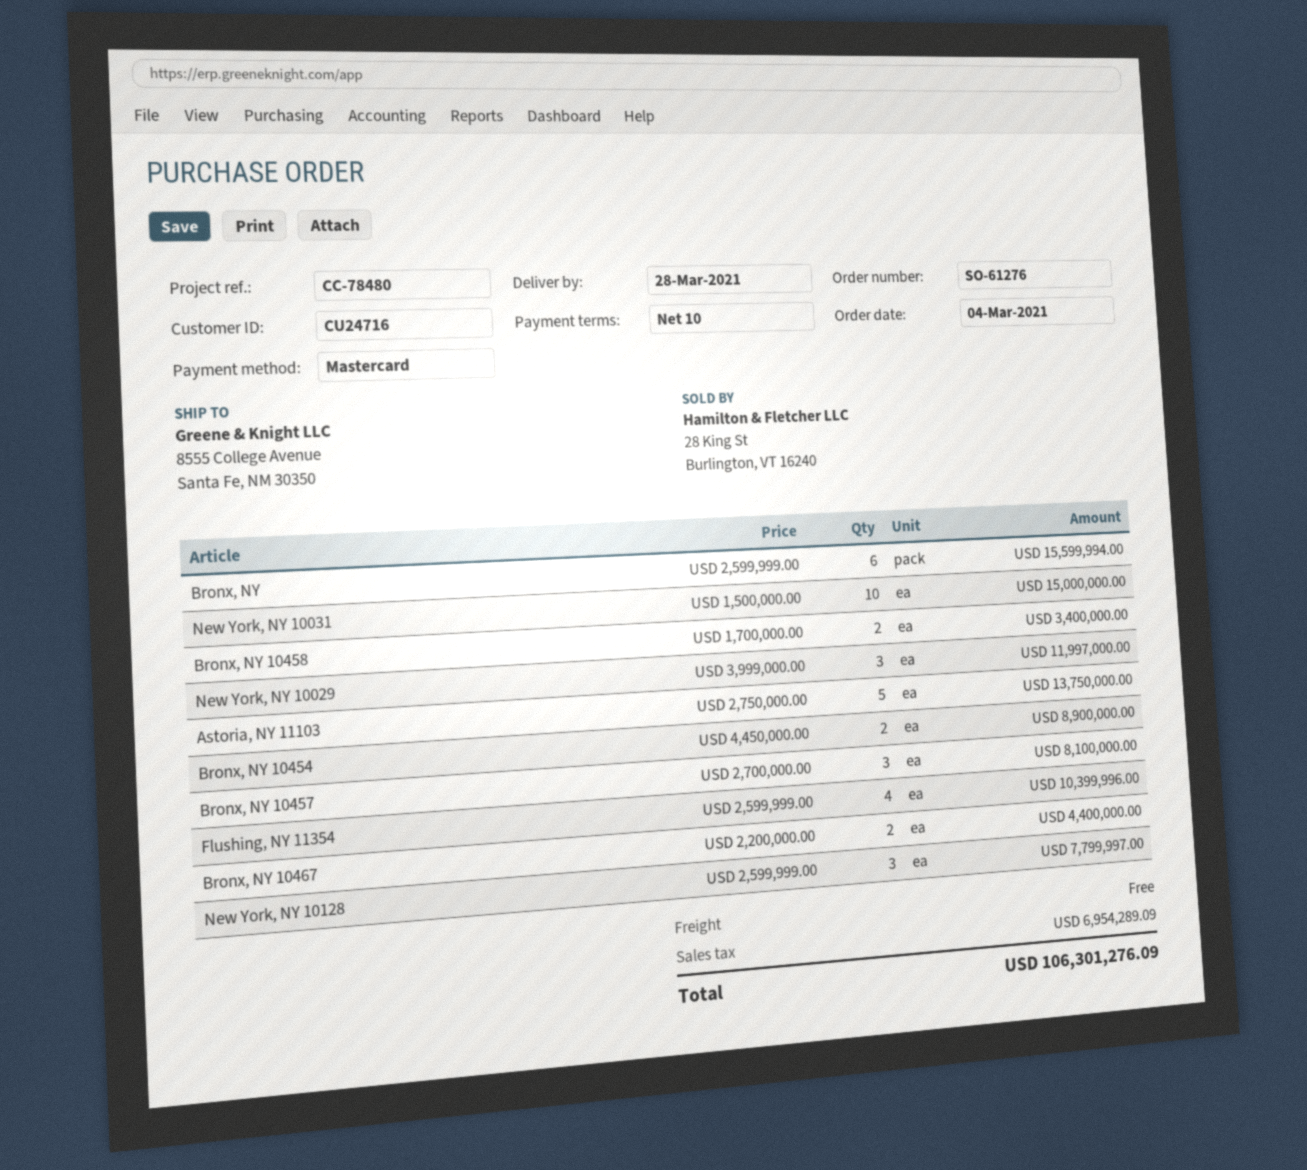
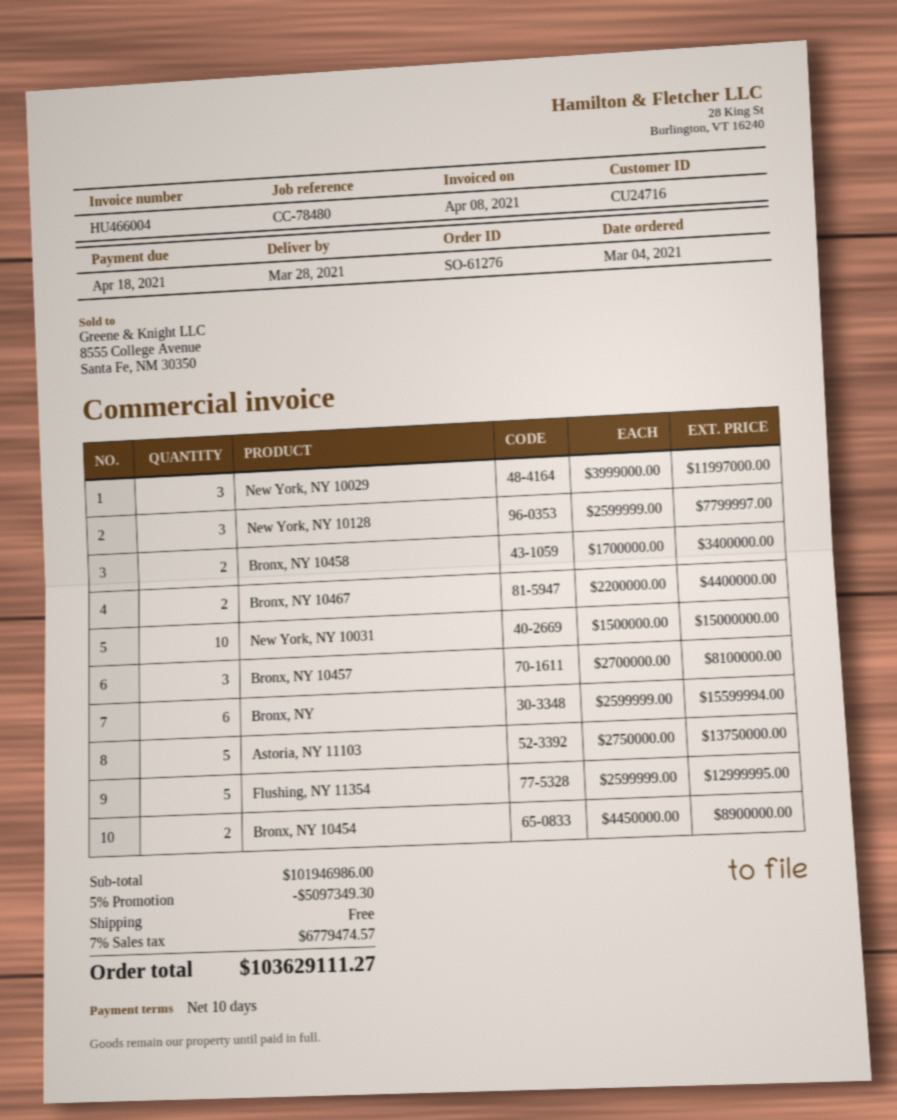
Flushing, NY 11354: 4 x 2599999.00 = 10399996.00 -> 5 x 2599999.00 = 12999995.00
discount: none -> 5% = 5097349.30
tax: 6954289.09 -> 6779474.57
total: 106301276.09 -> 103629111.27

